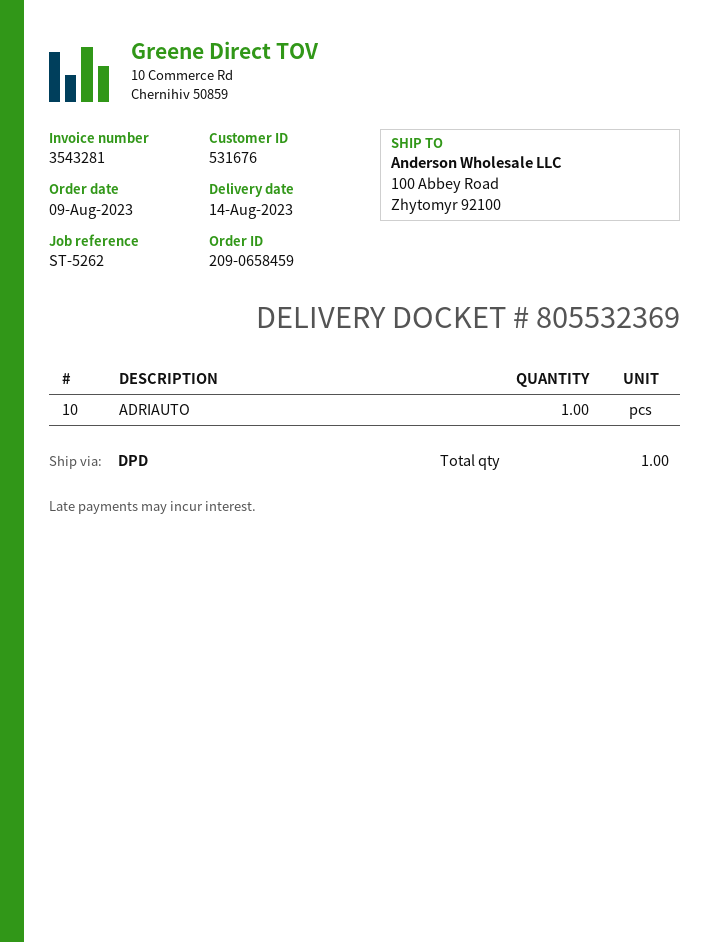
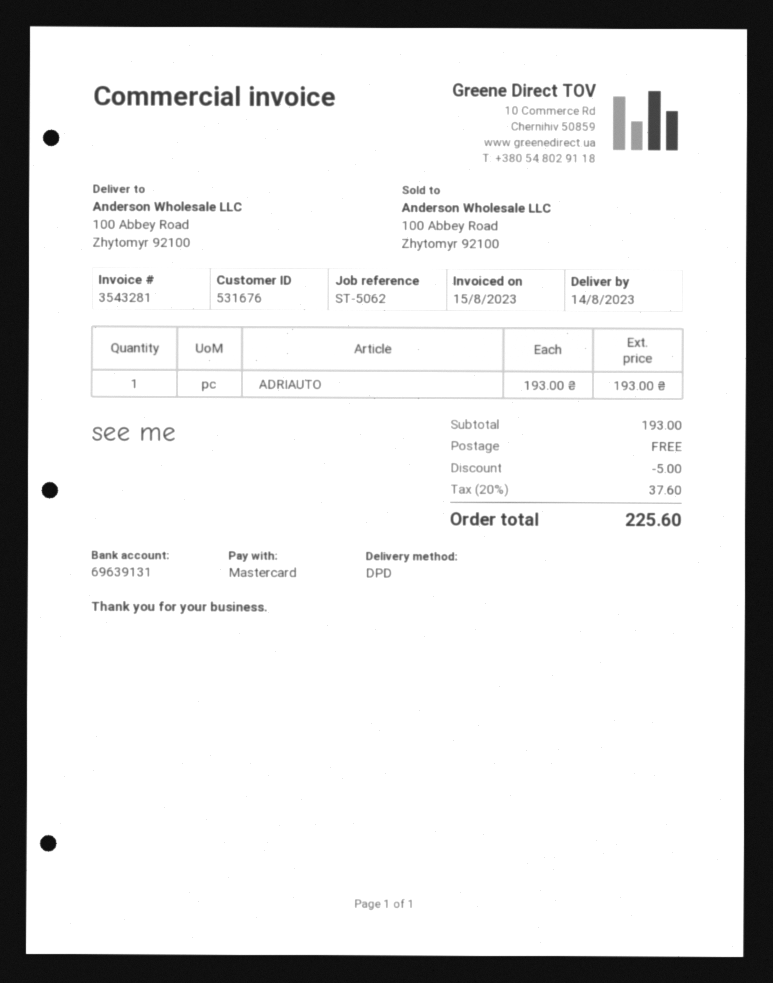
reference: ST-5262 -> ST-5062

